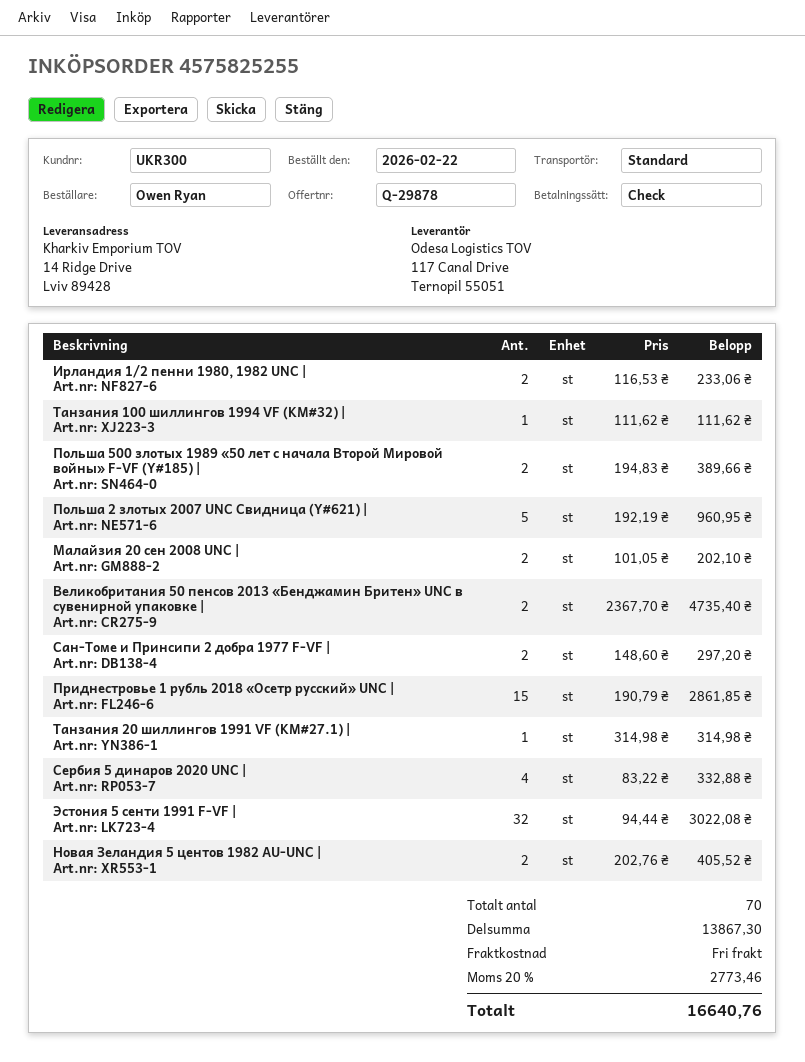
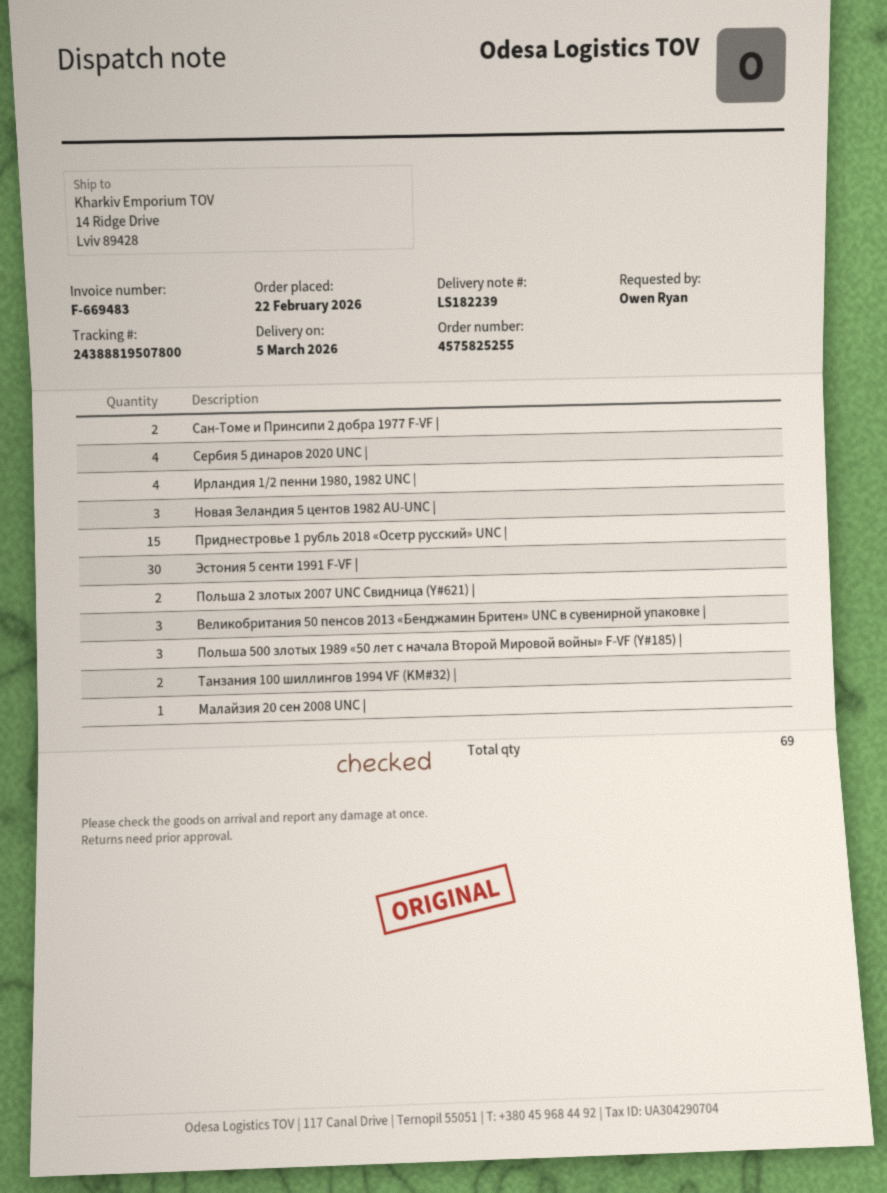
Ирландия 1/2 пенни 1980, 1982 UNC |: 2 -> 4
Танзания 100 шиллингов 1994 VF (KM#32) |: 1 -> 2
Польша 500 злотых 1989 «50 лет с начала Второй Мировой войны» F-VF (Y#185) |: 2 -> 3
Польша 2 злотых 2007 UNC Свидница (Y#621) |: 5 -> 2
Малайзия 20 сен 2008 UNC |: 2 -> 1
Великобритания 50 пенсов 2013 «Бенджамин Бритен» UNC в сувенирной упаковке |: 2 -> 3
Танзания 20 шиллингов 1991 VF (KM#27.1) |: 1 -> none
Эстония 5 сенти 1991 F-VF |: 32 -> 30
Новая Зеландия 5 центов 1982 AU-UNC |: 2 -> 3
total quantity: 70 -> 69

